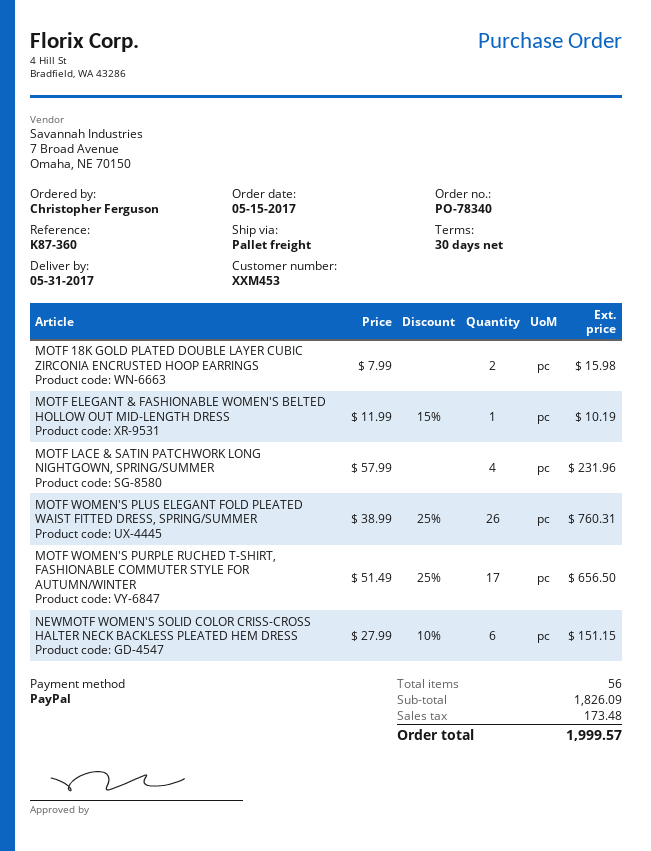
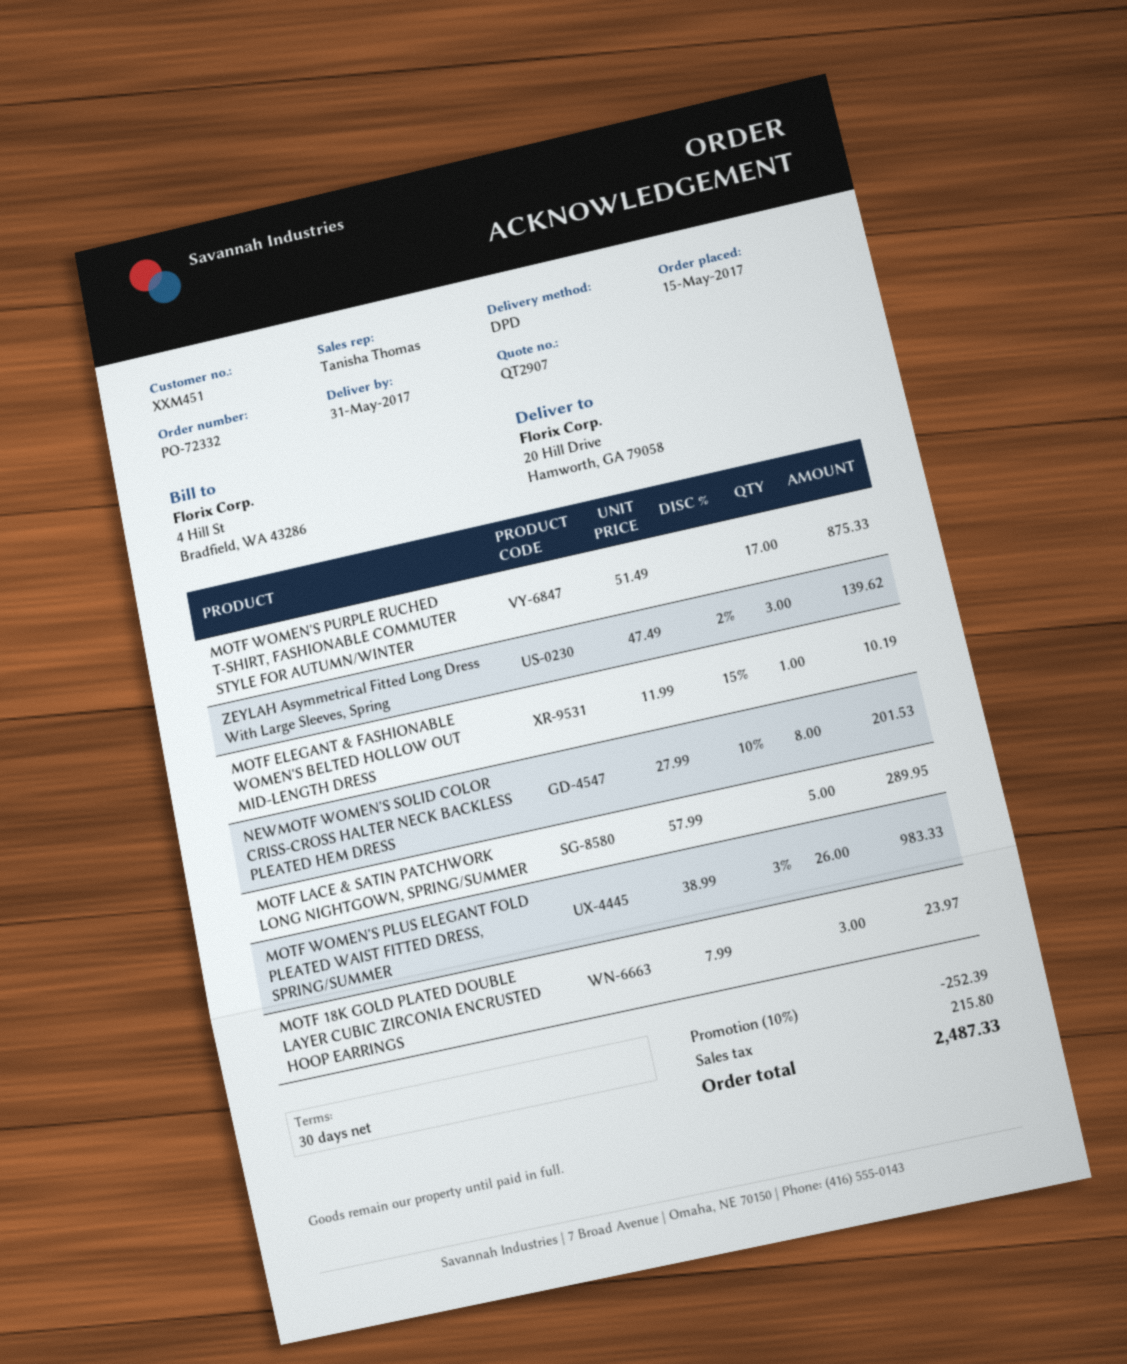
order number: PO-78340 -> PO-72332
customer number: XXM453 -> XXM451
shipping method: pallet freight -> DPD
MOTF 18K GOLD PLATED DOUBLE LAYER CUBIC ZIRCONIA ENCRUSTED HOOP EARRINGS: 2 x 7.99 = 15.98 -> 3 x 7.99 = 23.97
MOTF LACE & SATIN PATCHWORK LONG NIGHTGOWN, SPRING/SUMMER: 4 x 57.99 = 231.96 -> 5 x 57.99 = 289.95
MOTF WOMEN'S PLUS ELEGANT FOLD PLEATED WAIST FITTED DRESS, SPRING/SUMMER: 26 x 38.99 - 25% = 760.31 -> 26 x 38.99 - 3% = 983.33
MOTF WOMEN'S PURPLE RUCHED T-SHIRT, FASHIONABLE COMMUTER STYLE FOR AUTUMN/WINTER: 17 x 51.49 - 25% = 656.50 -> 17 x 51.49 = 875.33
NEWMOTF WOMEN'S SOLID COLOR CRISS-CROSS HALTER NECK BACKLESS PLEATED HEM DRESS: 6 x 27.99 - 10% = 151.15 -> 8 x 27.99 - 10% = 201.53
ZEYLAH Asymmetrical Fitted Long Dress With Large Sleeves, Spring: none -> 3 x 47.49 - 2% = 139.62
discount: none -> 10% = 252.39
tax: 173.48 -> 215.80
total: 1999.57 -> 2487.33

